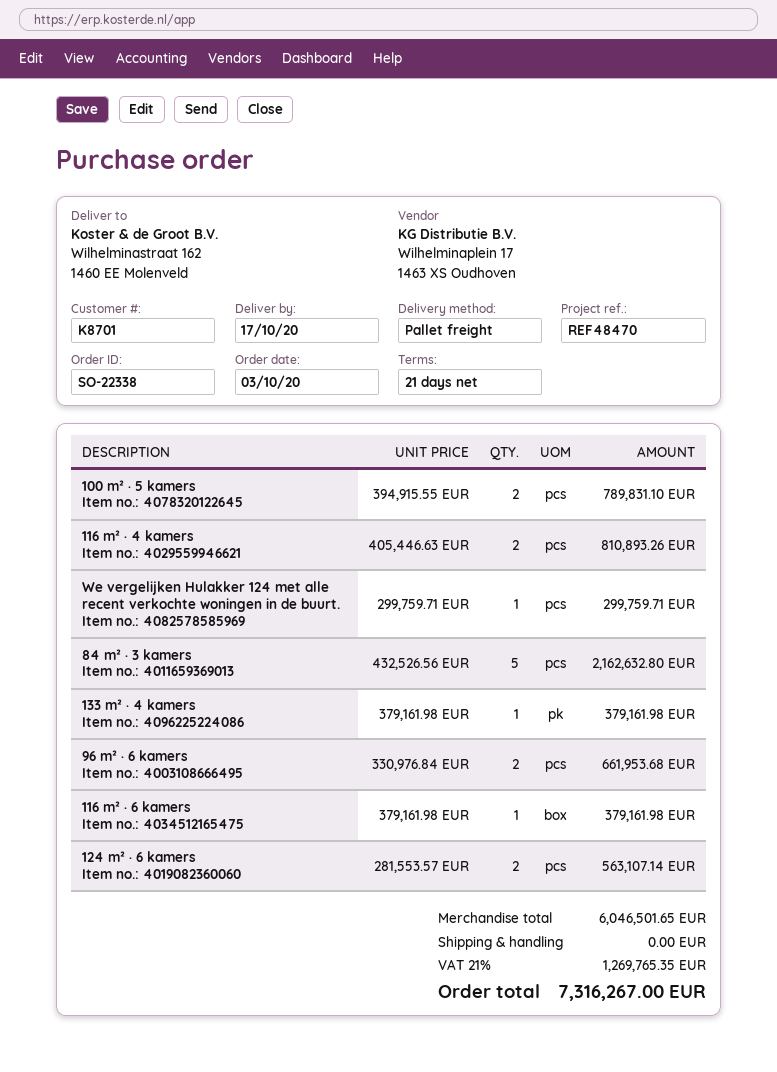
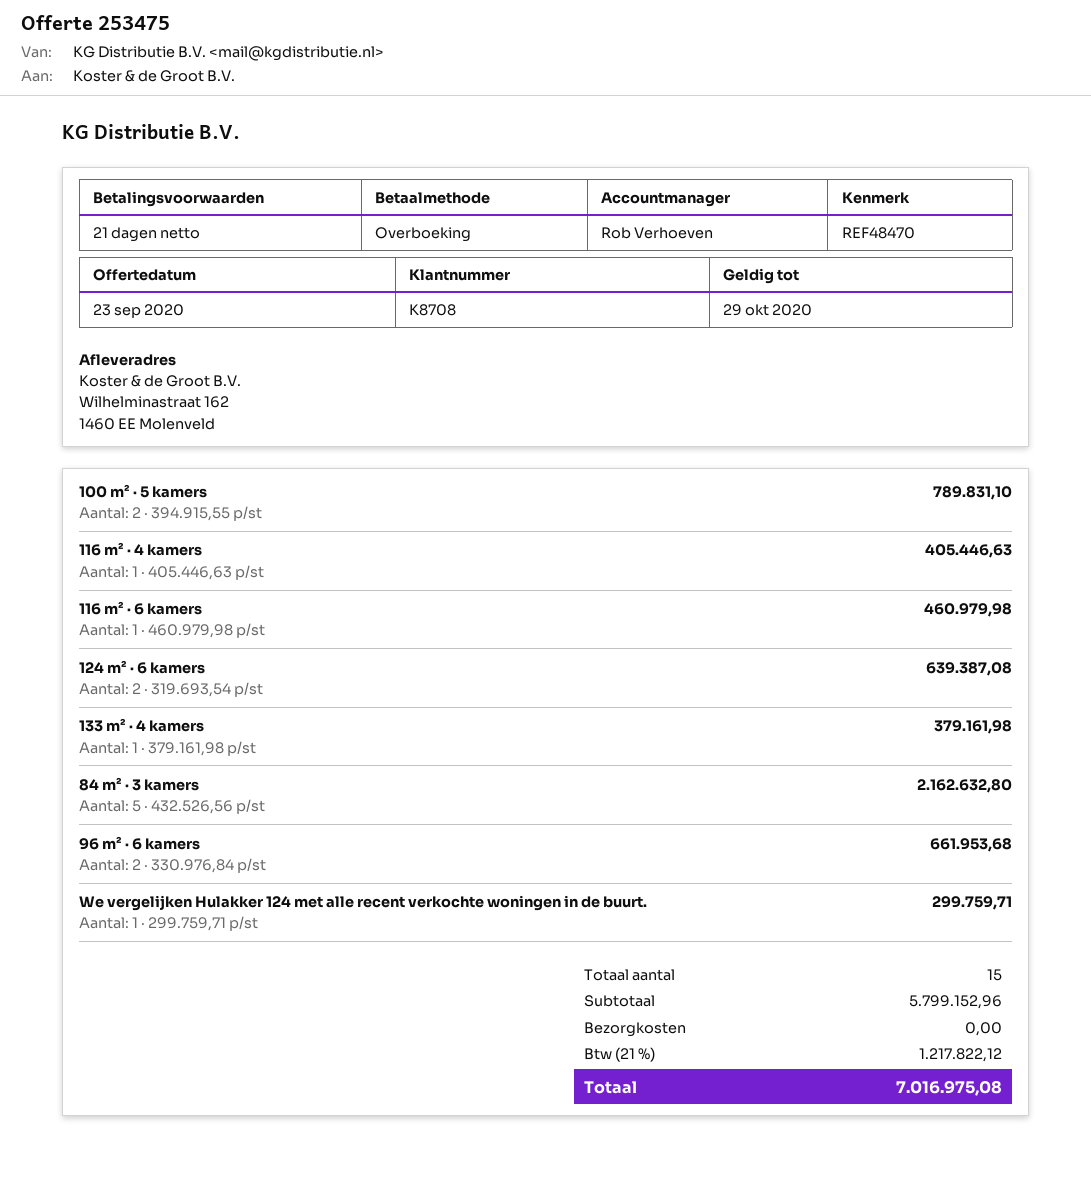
customer number: K8701 -> K8708
116 m² · 4 kamers: 2 x 405446.63 = 810893.26 -> 1 x 405446.63 = 405446.63
116 m² · 6 kamers: 1 x 379161.98 = 379161.98 -> 1 x 460979.98 = 460979.98
124 m² · 6 kamers: 2 x 281553.57 = 563107.14 -> 2 x 319693.54 = 639387.08
subtotal: 6046501.65 -> 5799152.96
tax: 21% = 1269765.35 -> 21% = 1217822.12
total: 7316267.00 -> 7016975.08

